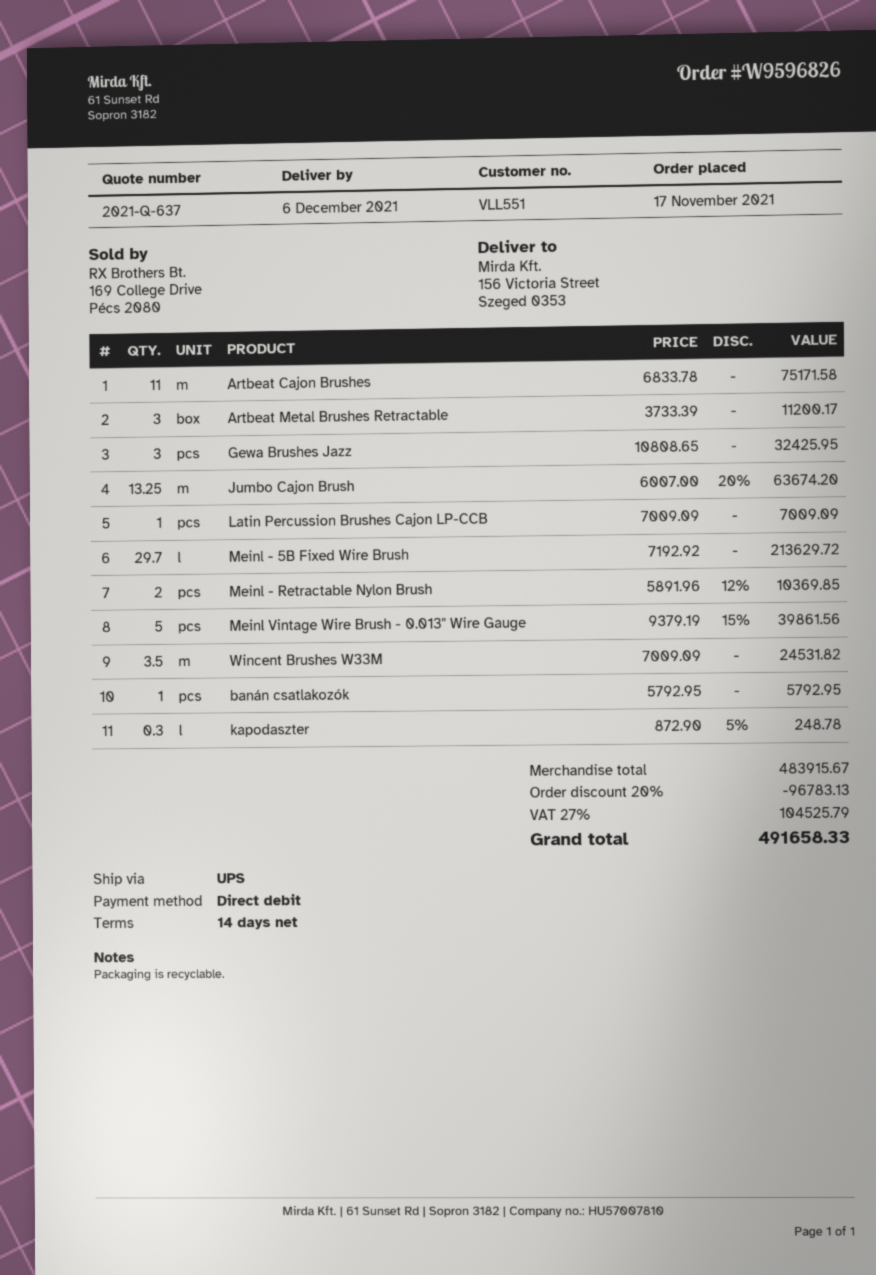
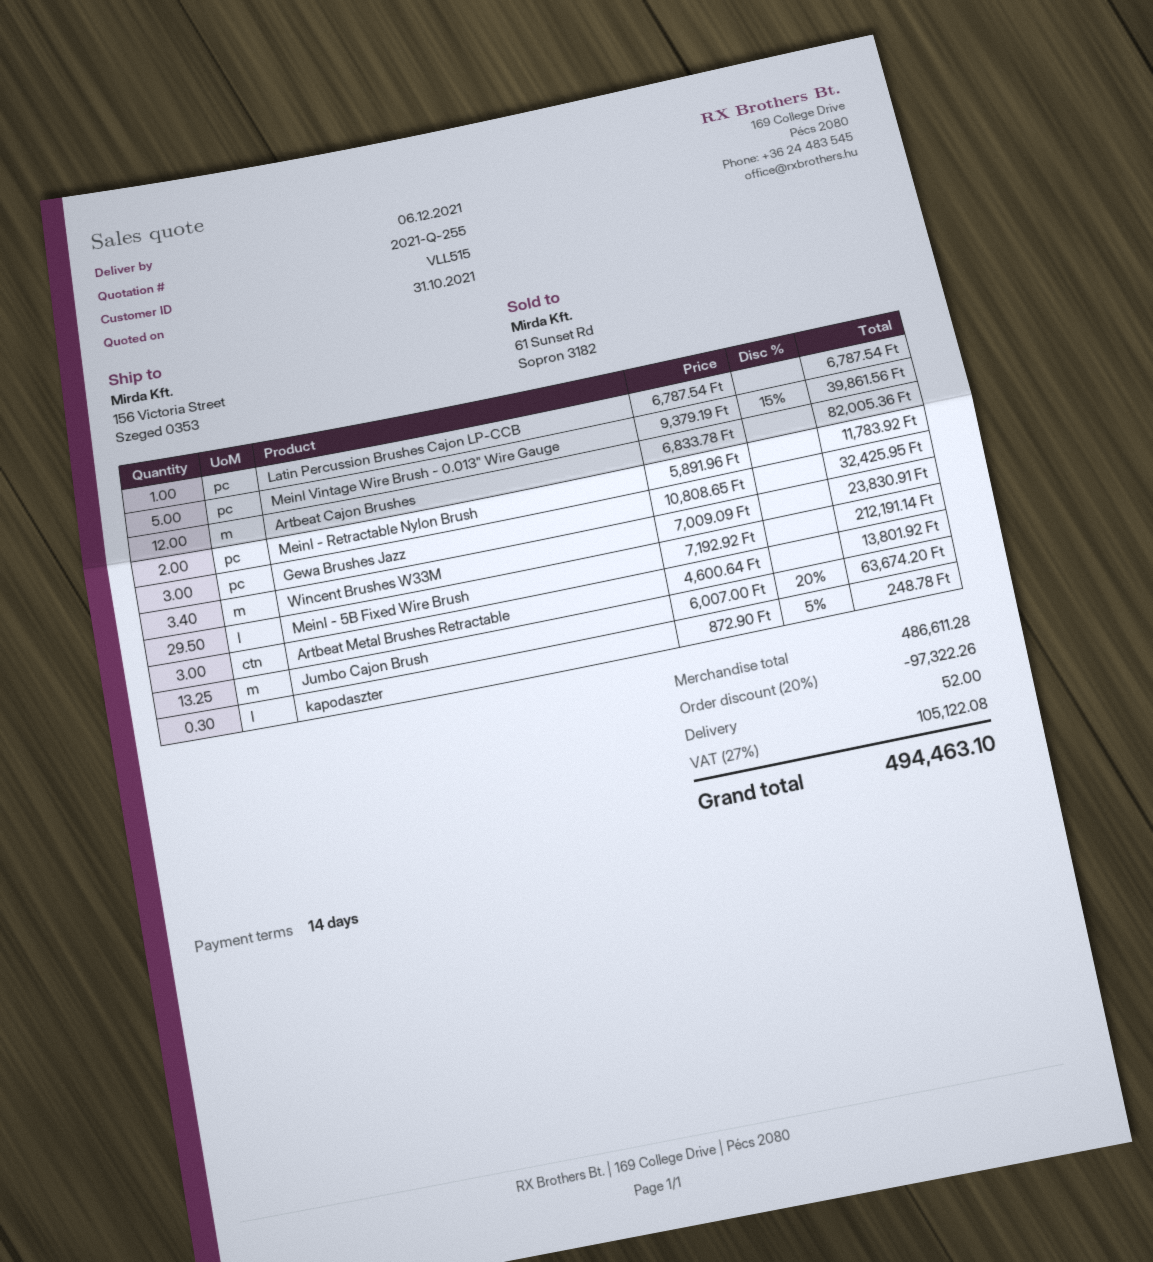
quote number: 2021-Q-637 -> 2021-Q-255
customer number: VLL551 -> VLL515
Artbeat Cajon Brushes: 11 x 6833.78 = 75171.58 -> 12 x 6833.78 = 82005.36
Artbeat Metal Brushes Retractable: 3 x 3733.39 = 11200.17 -> 3 x 4600.64 = 13801.92
Latin Percussion Brushes Cajon LP-CCB: 1 x 7009.09 = 7009.09 -> 1 x 6787.54 = 6787.54
Meinl - 5B Fixed Wire Brush: 29.7 x 7192.92 = 213629.72 -> 29.5 x 7192.92 = 212191.14
Meinl - Retractable Nylon Brush: 2 x 5891.96 - 12% = 10369.85 -> 2 x 5891.96 = 11783.92
Wincent Brushes W33M: 3.5 x 7009.09 = 24531.82 -> 3.4 x 7009.09 = 23830.91
banán csatlakozók: 1 x 5792.95 = 5792.95 -> none
subtotal: 483915.67 -> 486611.28
discount: 20% = 96783.13 -> 20% = 97322.26
shipping: none -> 52.00
tax: 27% = 104525.79 -> 27% = 105122.08
total: 491658.33 -> 494463.10

